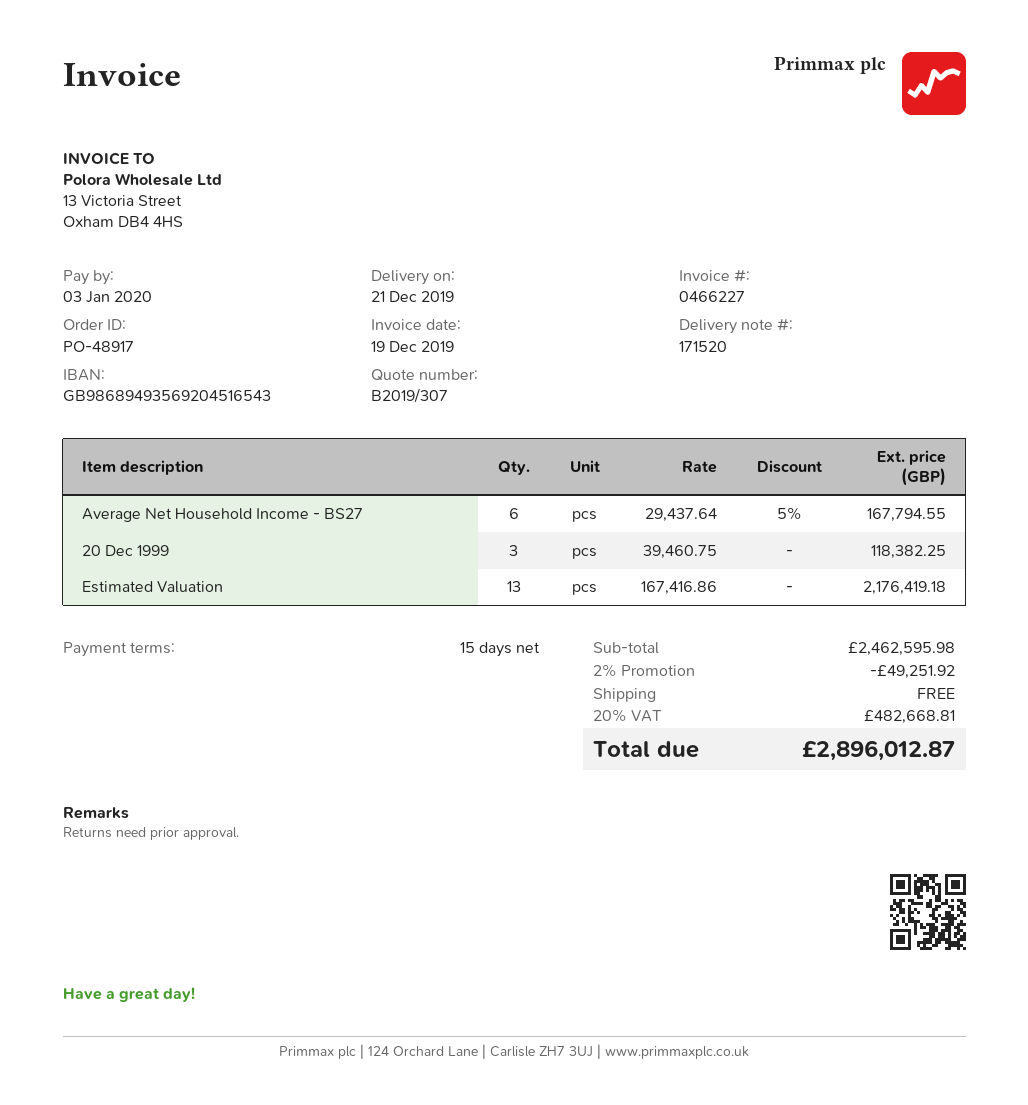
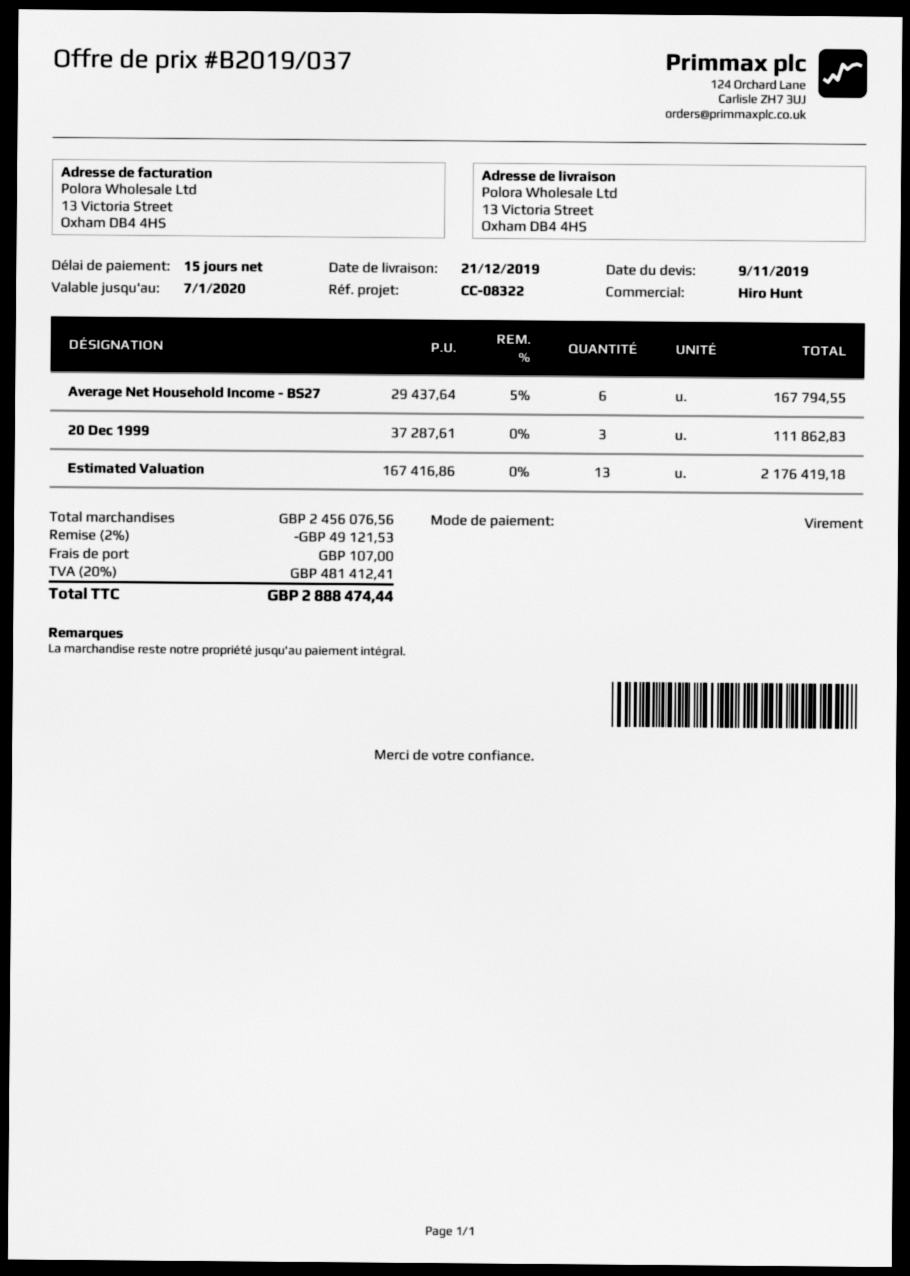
quote number: B2019/307 -> B2019/037
20 Dec 1999: 3 x 39460.75 = 118382.25 -> 3 x 37287.61 = 111862.83
subtotal: 2462595.98 -> 2456076.56
discount: 2% = 49251.92 -> 2% = 49121.53
shipping: 0.00 -> 107.00
tax: 20% = 482668.81 -> 20% = 481412.41
total: 2896012.87 -> 2888474.44

